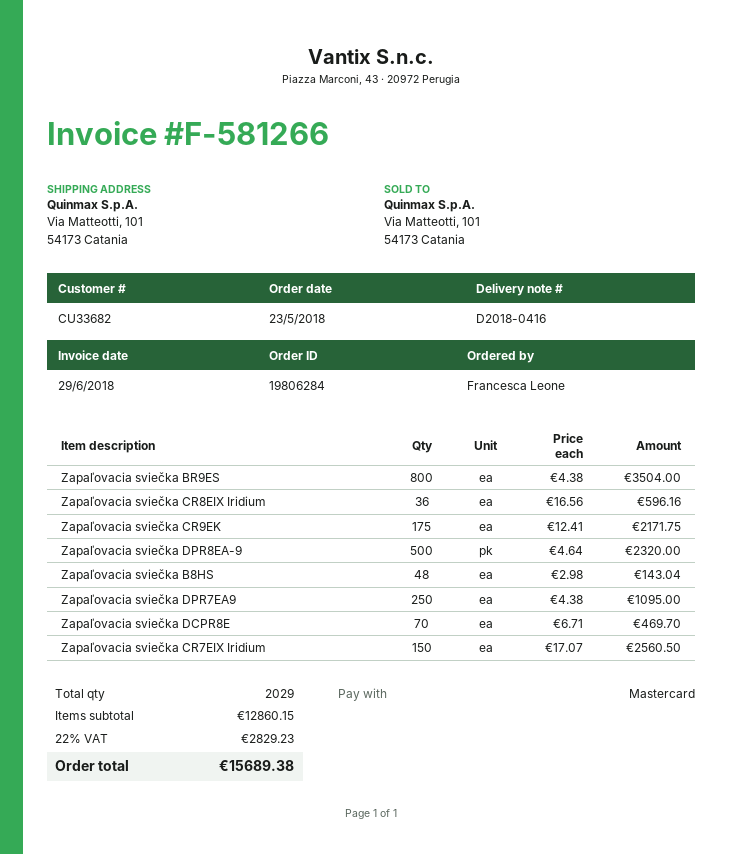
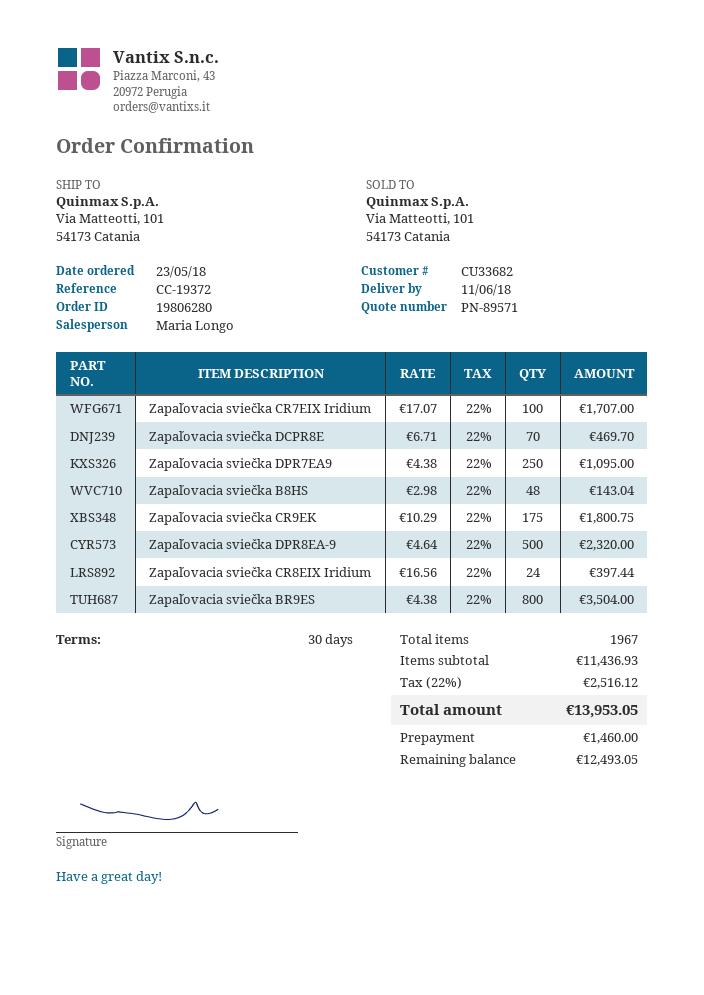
order number: 19806284 -> 19806280
Zapaľovacia sviečka CR8EIX Iridium: 36 x 16.56 = 596.16 -> 24 x 16.56 = 397.44
Zapaľovacia sviečka CR9EK: 175 x 12.41 = 2171.75 -> 175 x 10.29 = 1800.75
Zapaľovacia sviečka CR7EIX Iridium: 150 x 17.07 = 2560.50 -> 100 x 17.07 = 1707.00
total quantity: 2029 -> 1967
subtotal: 12860.15 -> 11436.93
tax: 22% = 2829.23 -> 22% = 2516.12
total: 15689.38 -> 13953.05

